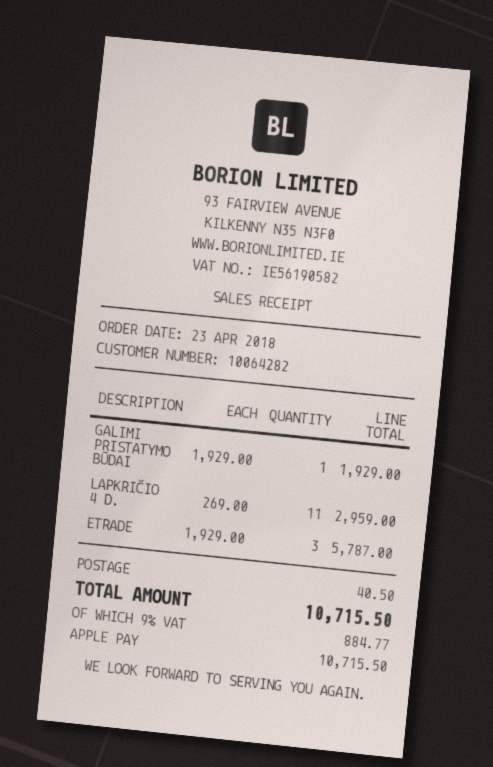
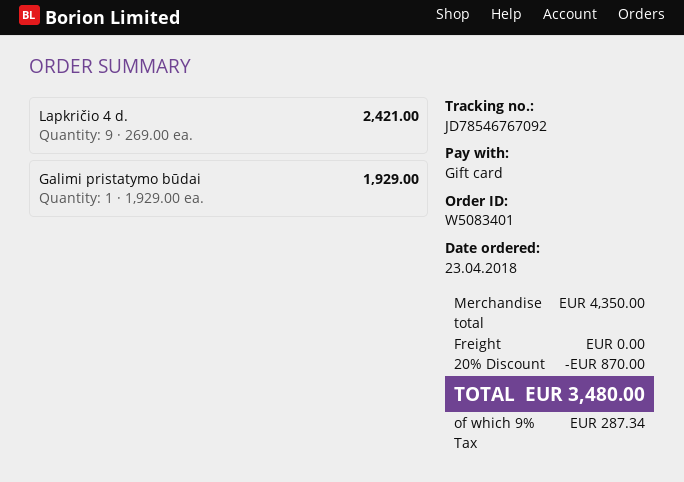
payment method: Apple Pay -> gift card
LAPKRIČIO 4 D.: 11 x 269.00 = 2959.00 -> 9 x 269.00 = 2421.00
ETRADE: 3 x 1929.00 = 5787.00 -> none
discount: none -> 20% = 870.00
shipping: 40.50 -> 0.00
tax: 9% = 884.77 -> 9% = 287.34
total: 10715.50 -> 3480.00

